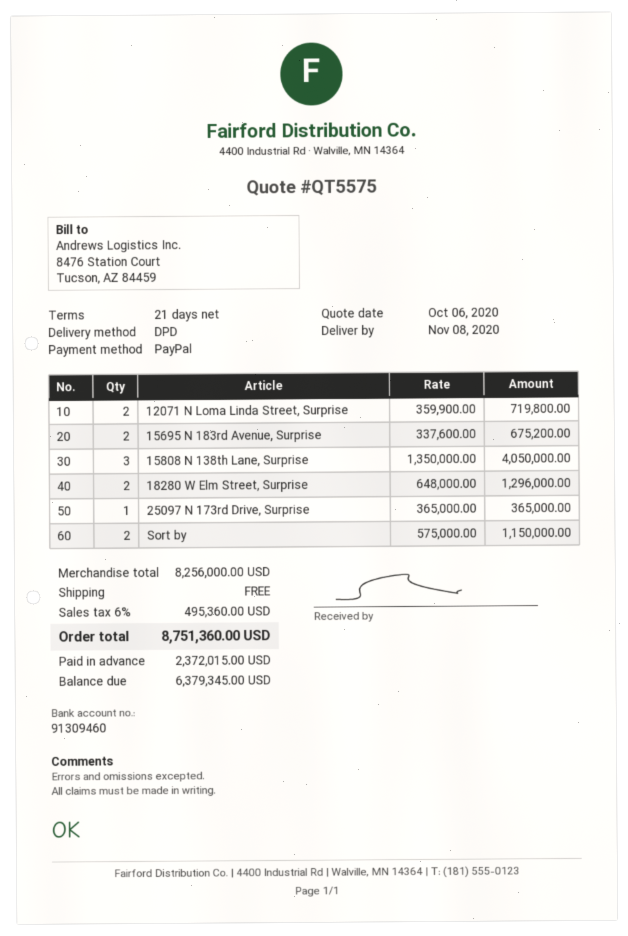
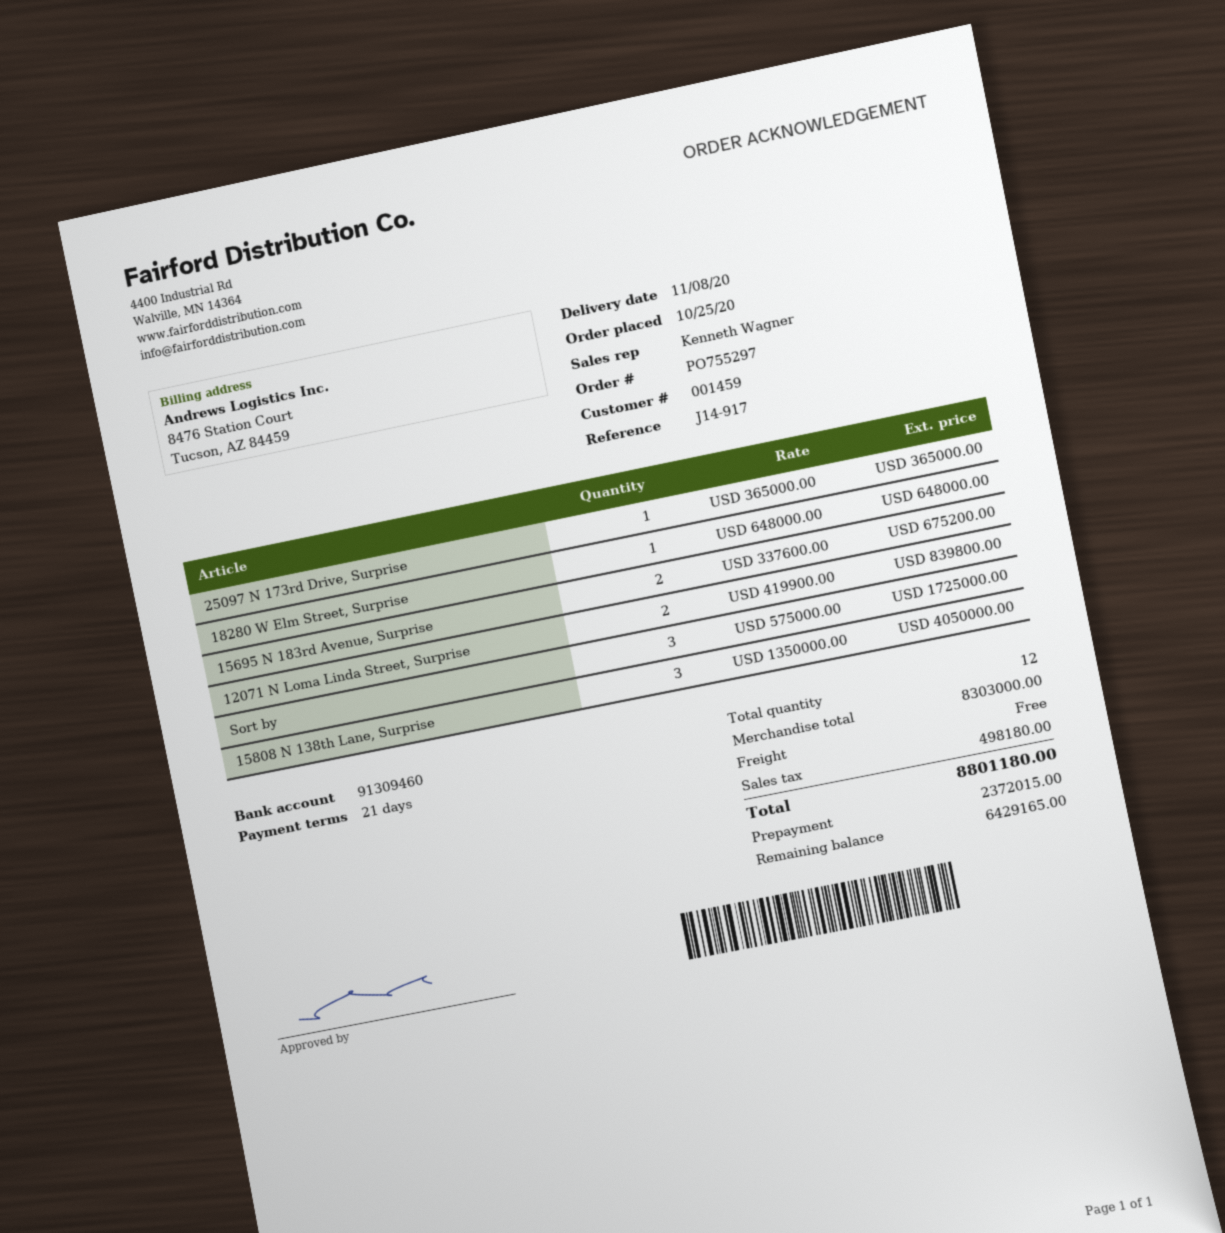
12071 N Loma Linda Street, Surprise: 2 x 359900.00 = 719800.00 -> 2 x 419900.00 = 839800.00
18280 W Elm Street, Surprise: 2 x 648000.00 = 1296000.00 -> 1 x 648000.00 = 648000.00
Sort by: 2 x 575000.00 = 1150000.00 -> 3 x 575000.00 = 1725000.00
subtotal: 8256000.00 -> 8303000.00
tax: 495360.00 -> 498180.00
total: 8751360.00 -> 8801180.00
balance: 6379345.00 -> 6429165.00

